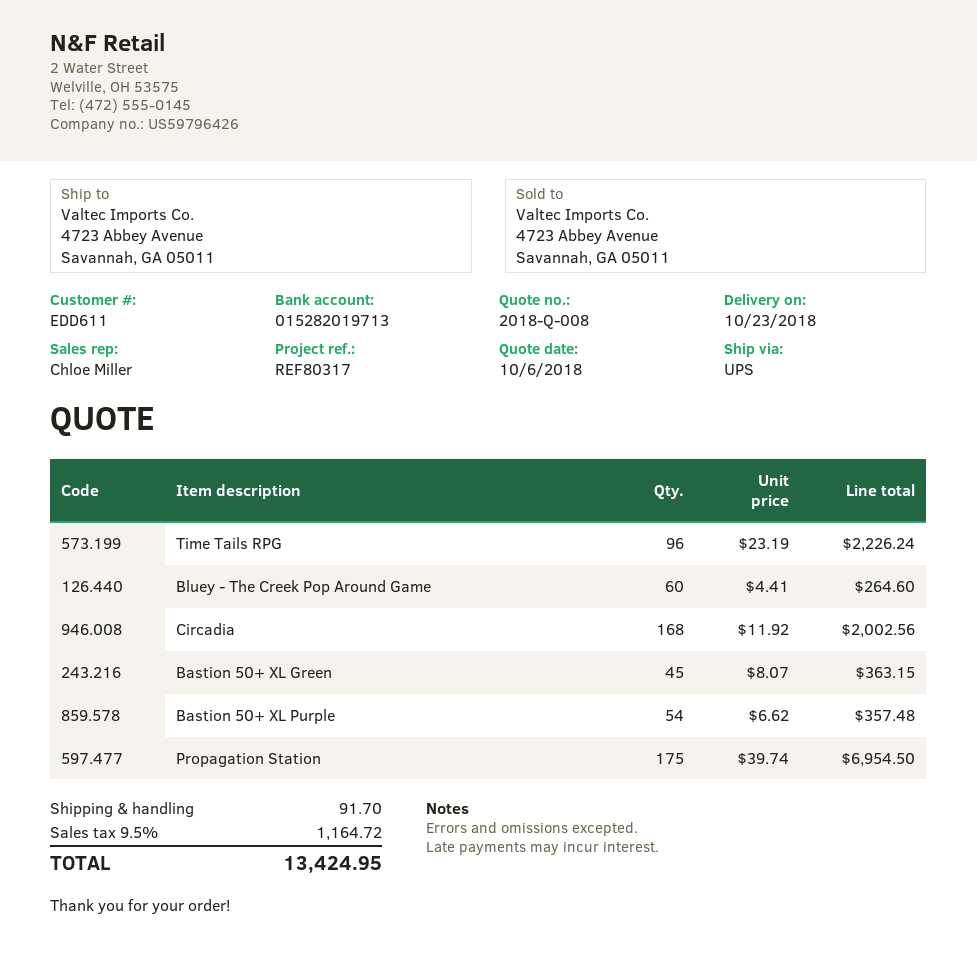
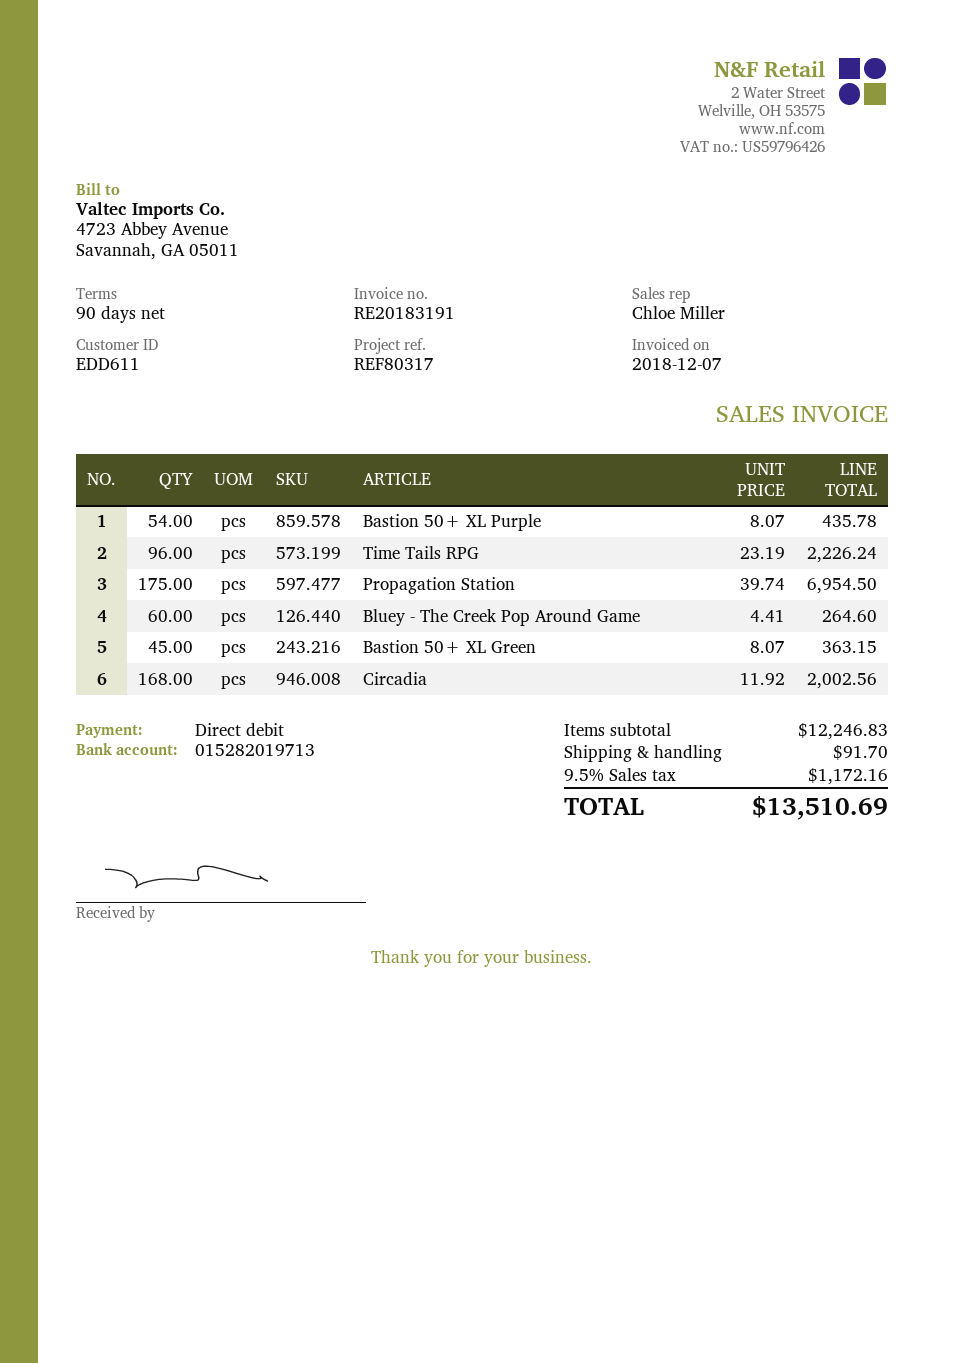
Bastion 50+ XL Purple: 54 x 6.62 = 357.48 -> 54 x 8.07 = 435.78
tax: 9.5% = 1164.72 -> 9.5% = 1172.16
total: 13424.95 -> 13510.69

